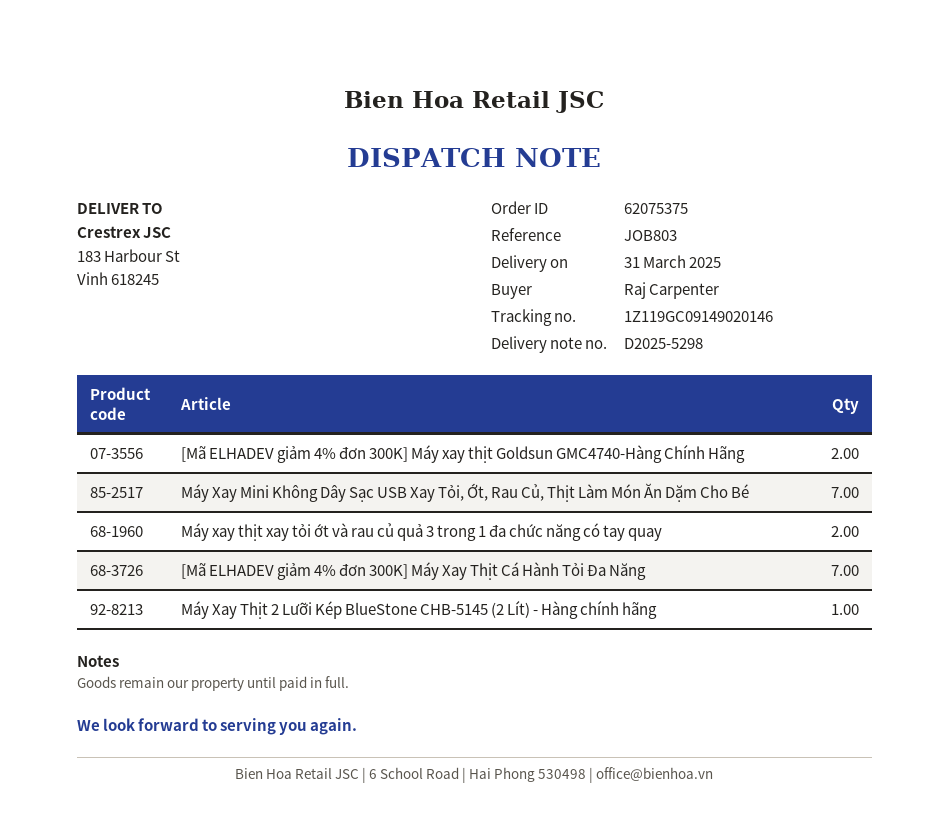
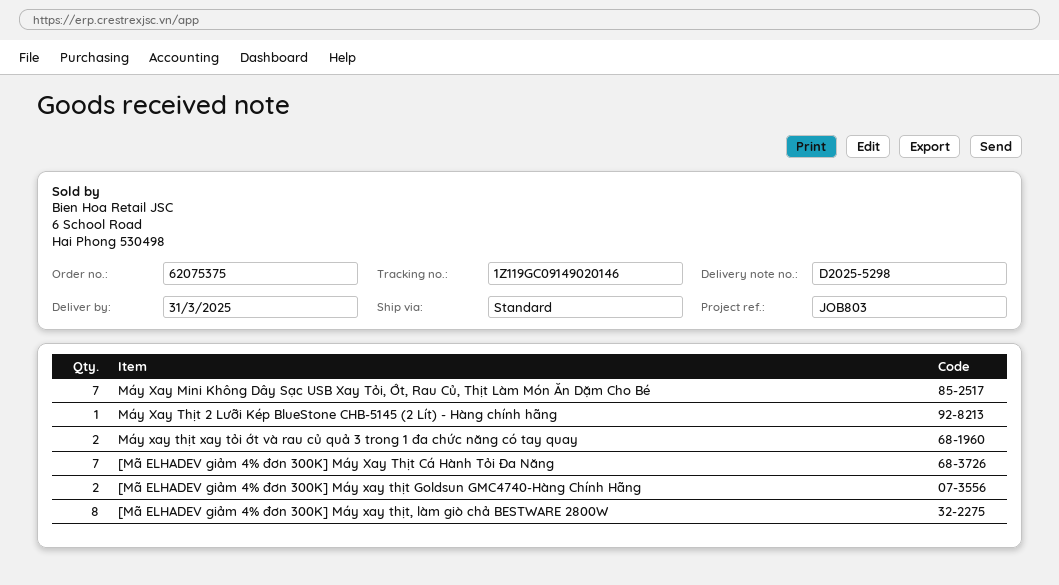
[Mã ELHADEV giảm 4% đơn 300K] Máy xay thịt, làm giò chả BESTWARE 2800W: none -> 8

